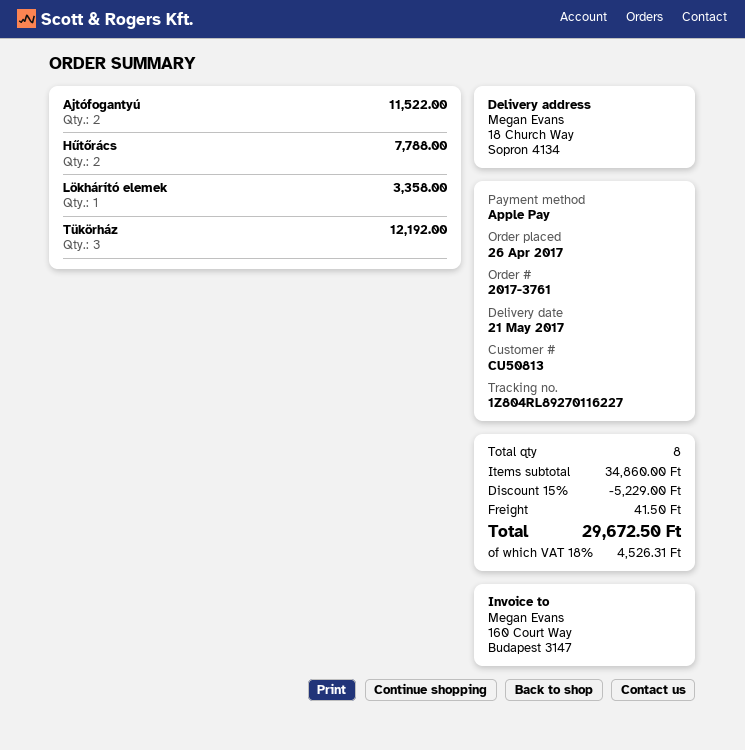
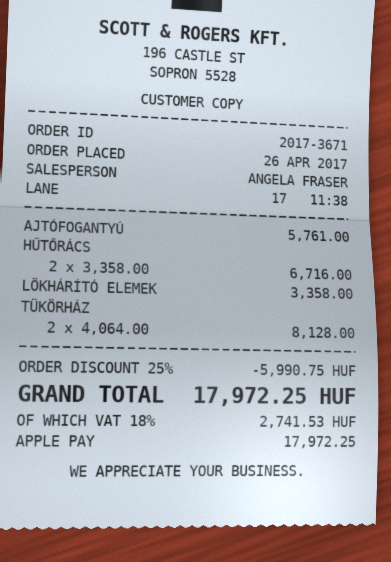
order number: 2017-3761 -> 2017-3671
Ajtófogantyú: 2 for 11522.00 -> 1 for 5761.00
Hűtőrács: 2 for 7788.00 -> 2 for 6716.00
Tükörház: 3 for 12192.00 -> 2 for 8128.00
discount: 15% = 5229.00 -> 25% = 5990.75
shipping: 41.50 -> none
tax: 18% = 4526.31 -> 18% = 2741.53
total: 29672.50 -> 17972.25

